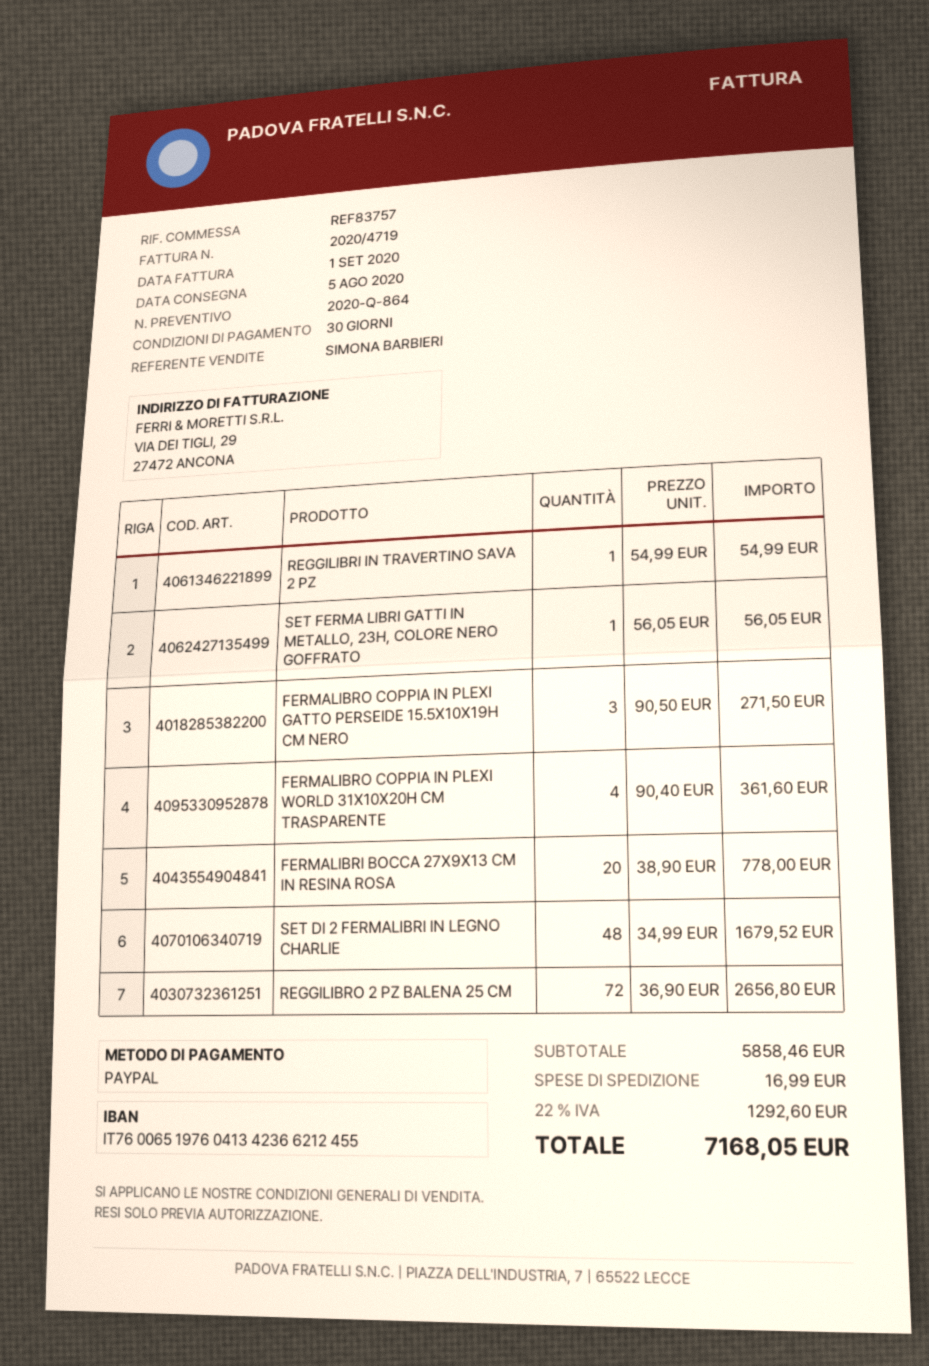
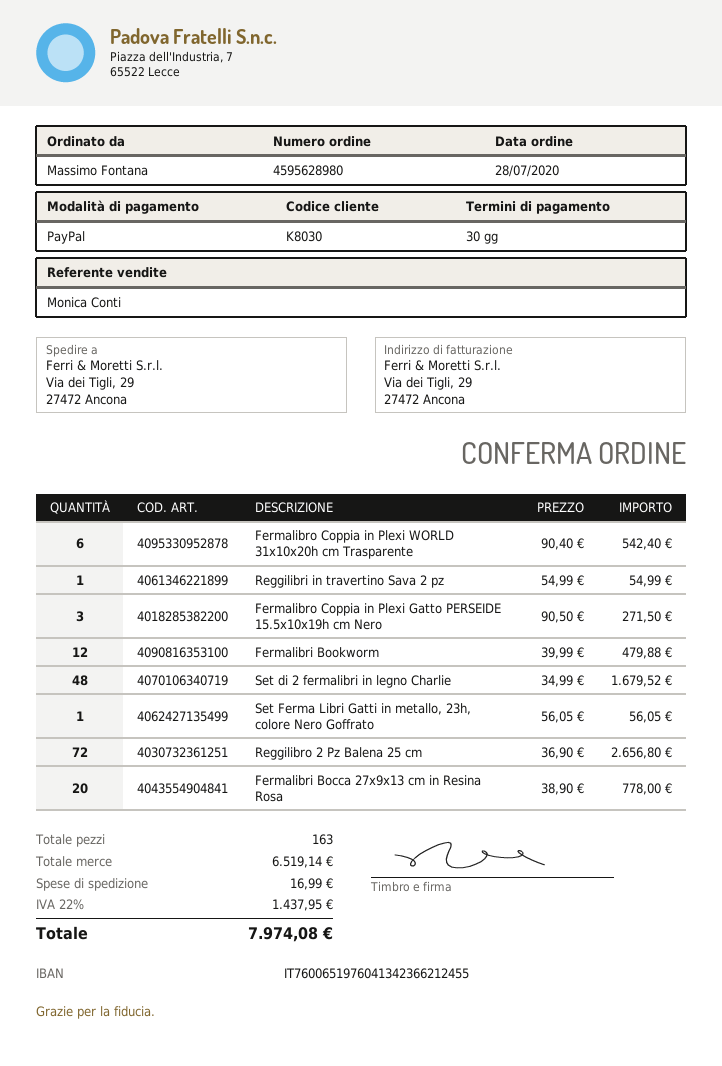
sales rep: SIMONA BARBIERI -> Monica Conti
FERMALIBRO COPPIA IN PLEXI WORLD 31X10X20H CM TRASPARENTE: 4 x 90.40 = 361.60 -> 6 x 90.40 = 542.40
Fermalibri Bookworm: none -> 12 x 39.99 = 479.88
subtotal: 5858.46 -> 6519.14
tax: 22% = 1292.60 -> 22% = 1437.95
total: 7168.05 -> 7974.08

